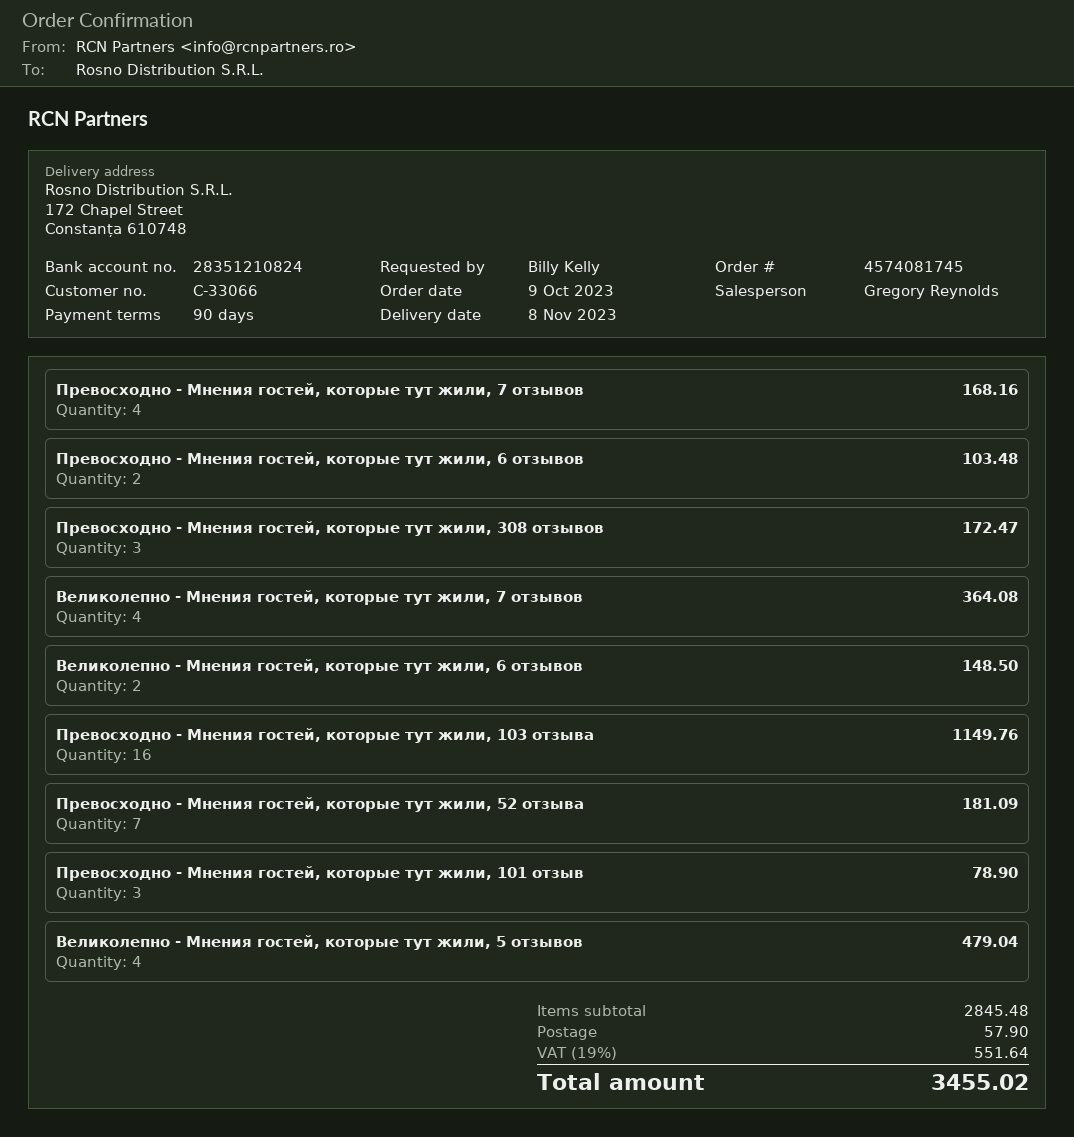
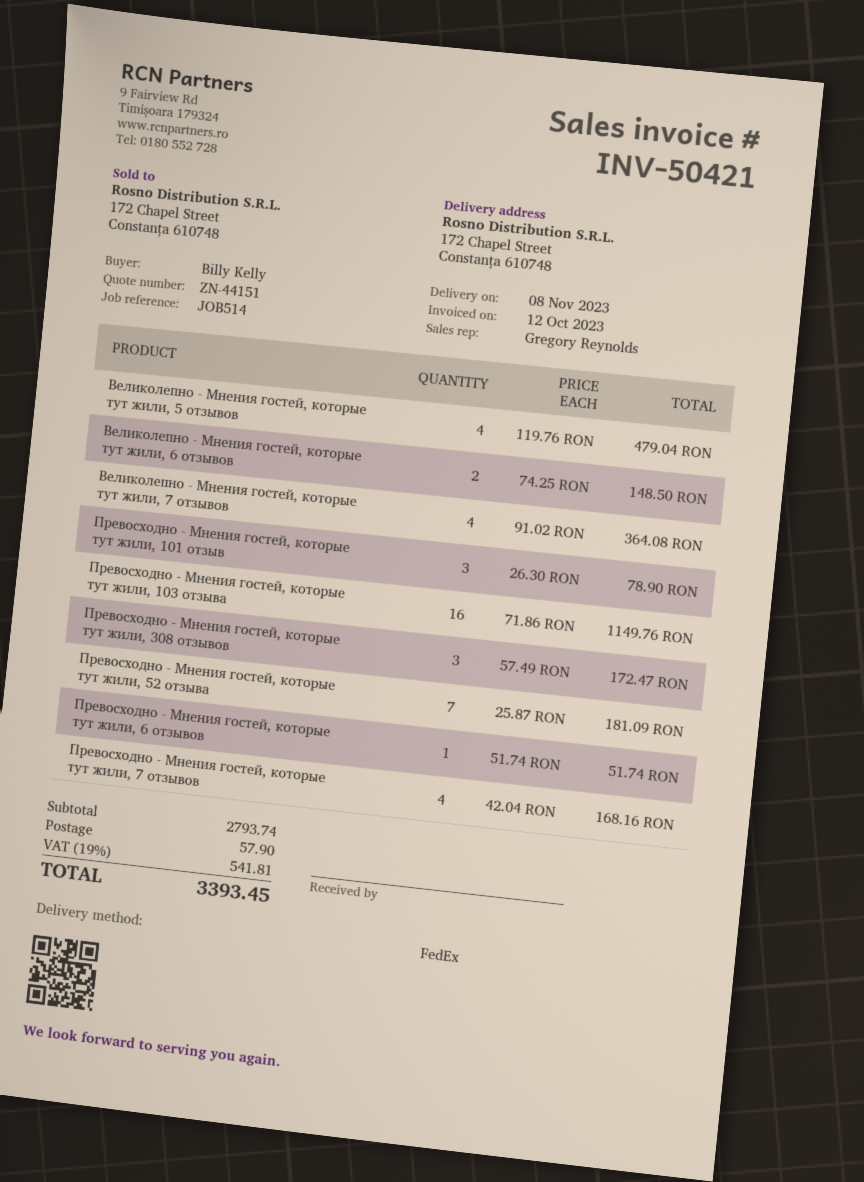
Превосходно - Мнения гостей, которые тут жили, 6 отзывов: 2 for 103.48 -> 1 for 51.74
subtotal: 2845.48 -> 2793.74
tax: 19% = 551.64 -> 19% = 541.81
total: 3455.02 -> 3393.45

